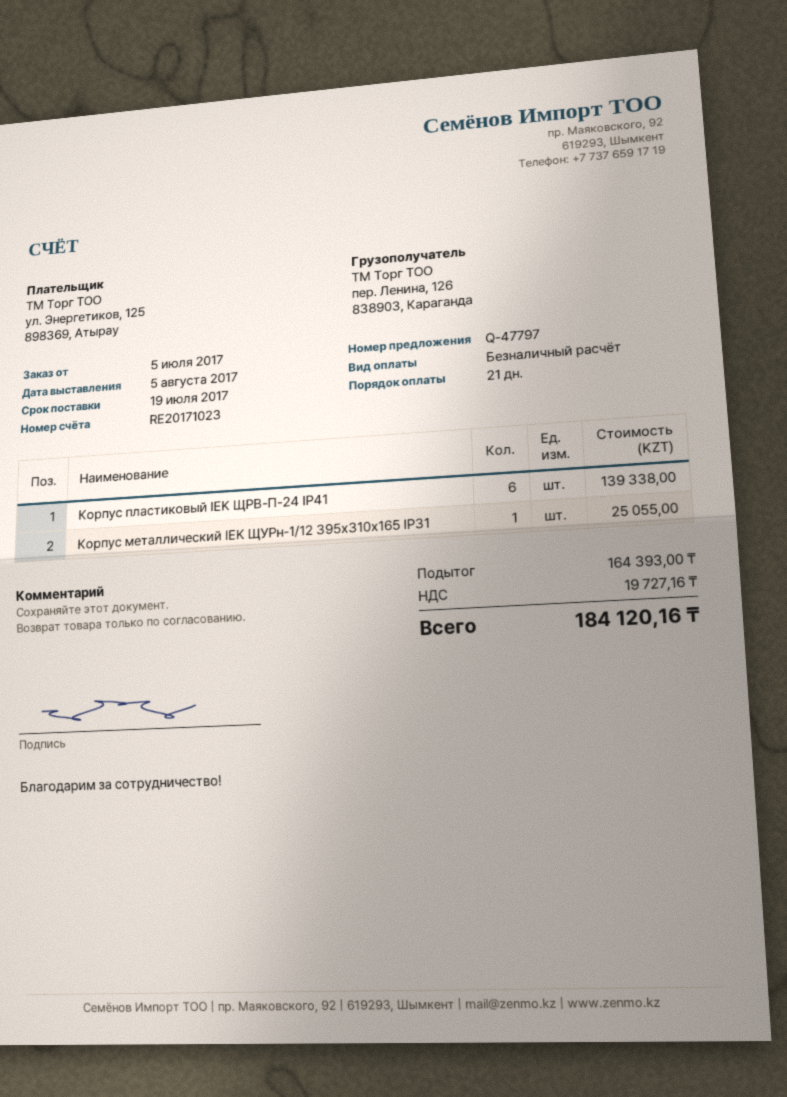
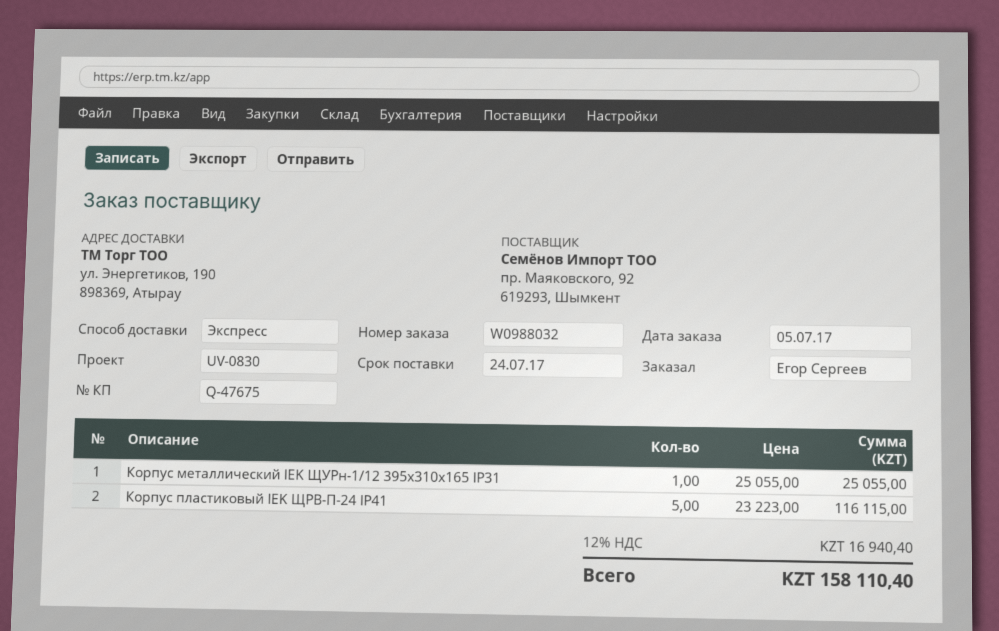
quote number: Q-47797 -> Q-47675
delivery date: 2017-07-19 -> 2017-07-24
ship to: пер. Ленина, 126, 838903, Караганда -> ул. Энергетиков, 190, 898369, Атырау
Корпус пластиковый IEK ЩРВ-П-24 IP41: 6 for 139338.00 -> 5 for 116115.00
tax: 19727.16 -> 16940.40
total: 184120.16 -> 158110.40

